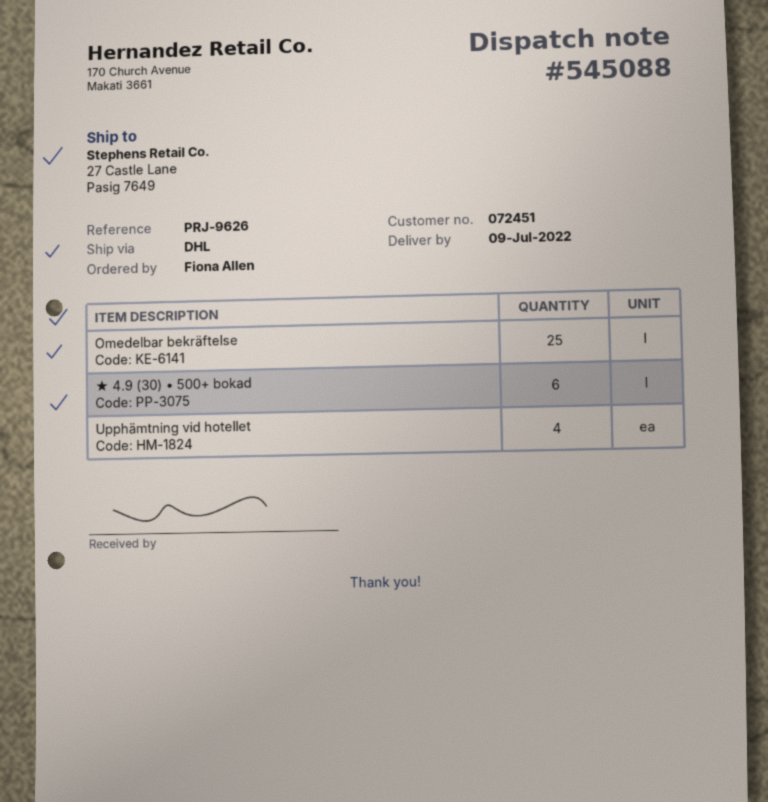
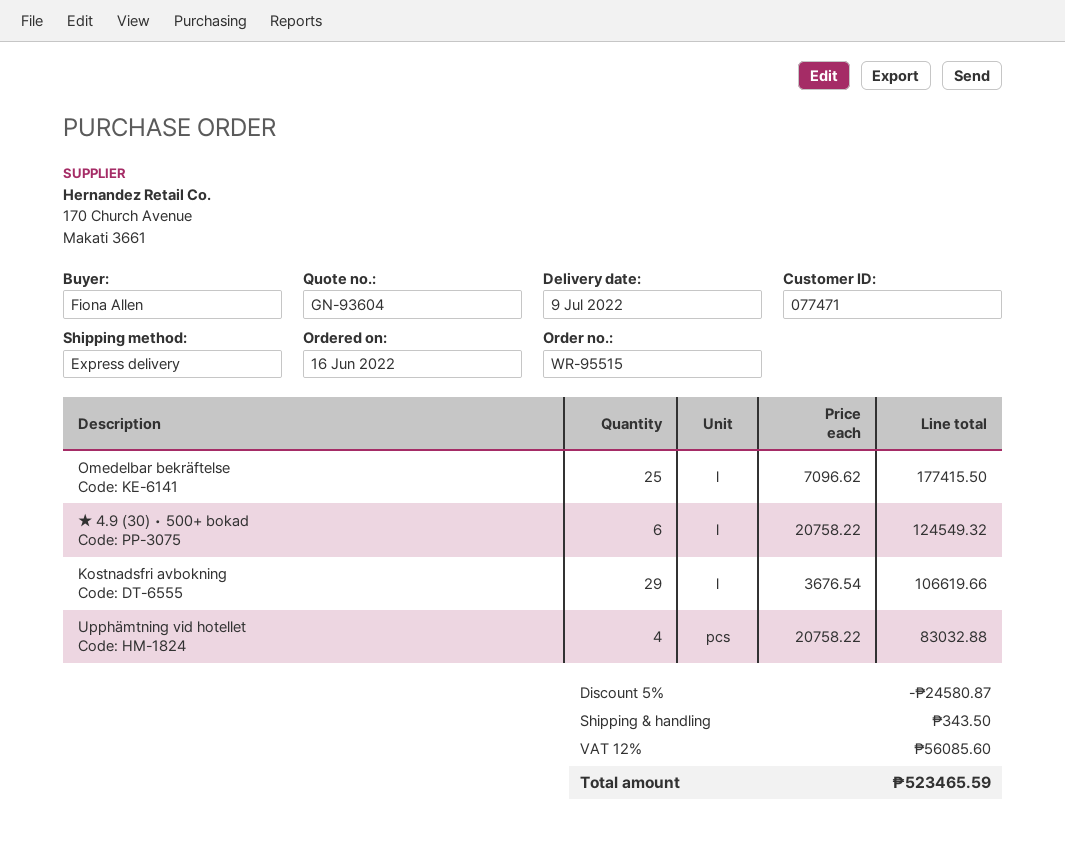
customer number: 072451 -> 077471
shipping method: DHL -> express
Kostnadsfri avbokning: none -> 29

